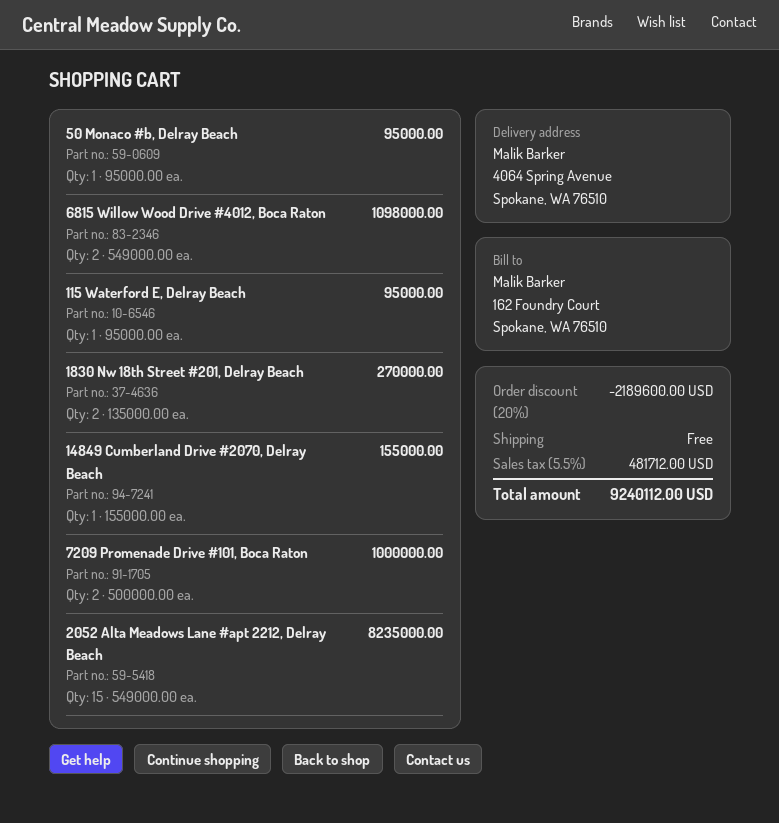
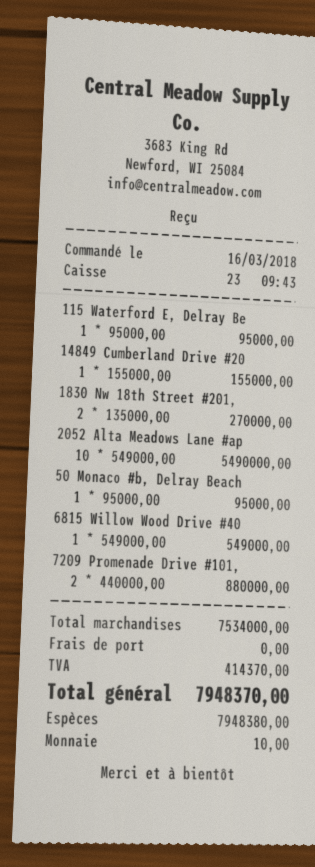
6815 Willow Wood Drive #4012, Boca Raton: 2 x 549000.00 = 1098000.00 -> 1 x 549000.00 = 549000.00
7209 Promenade Drive #101, Boca Raton: 2 x 500000.00 = 1000000.00 -> 2 x 440000.00 = 880000.00
2052 Alta Meadows Lane #apt 2212, Delray Beach: 15 x 549000.00 = 8235000.00 -> 10 x 549000.00 = 5490000.00
discount: 20% = 2189600.00 -> none
tax: 481712.00 -> 414370.00
total: 9240112.00 -> 7948370.00

